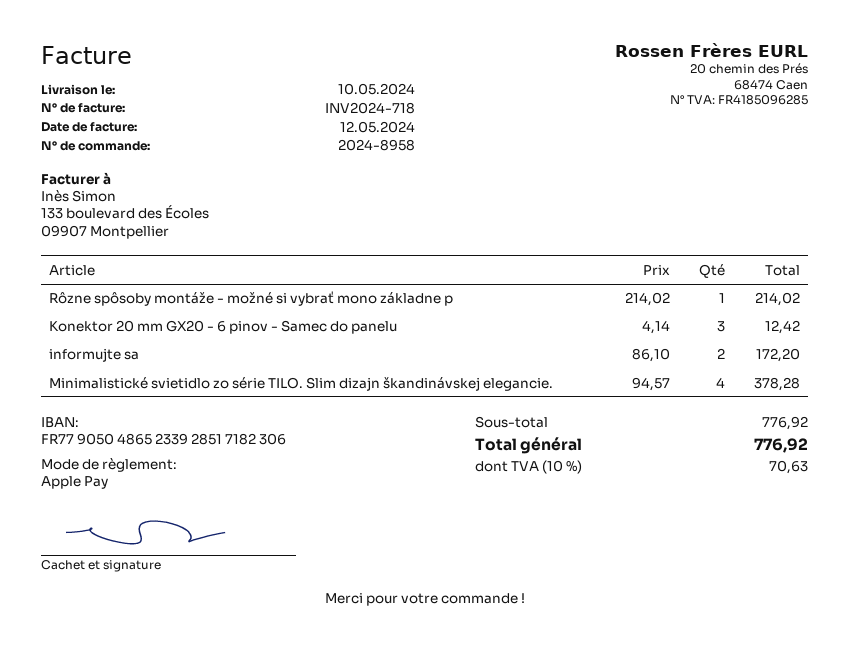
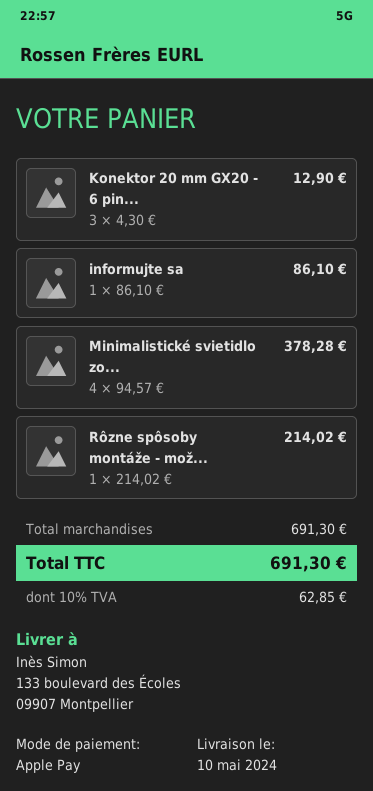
Konektor 20 mm GX20 - 6 pinov - Samec do panelu: 3 x 4.14 = 12.42 -> 3 x 4.30 = 12.90
informujte sa: 2 x 86.10 = 172.20 -> 1 x 86.10 = 86.10
subtotal: 776.92 -> 691.30
tax: 10% = 70.63 -> 10% = 62.85
total: 776.92 -> 691.30

